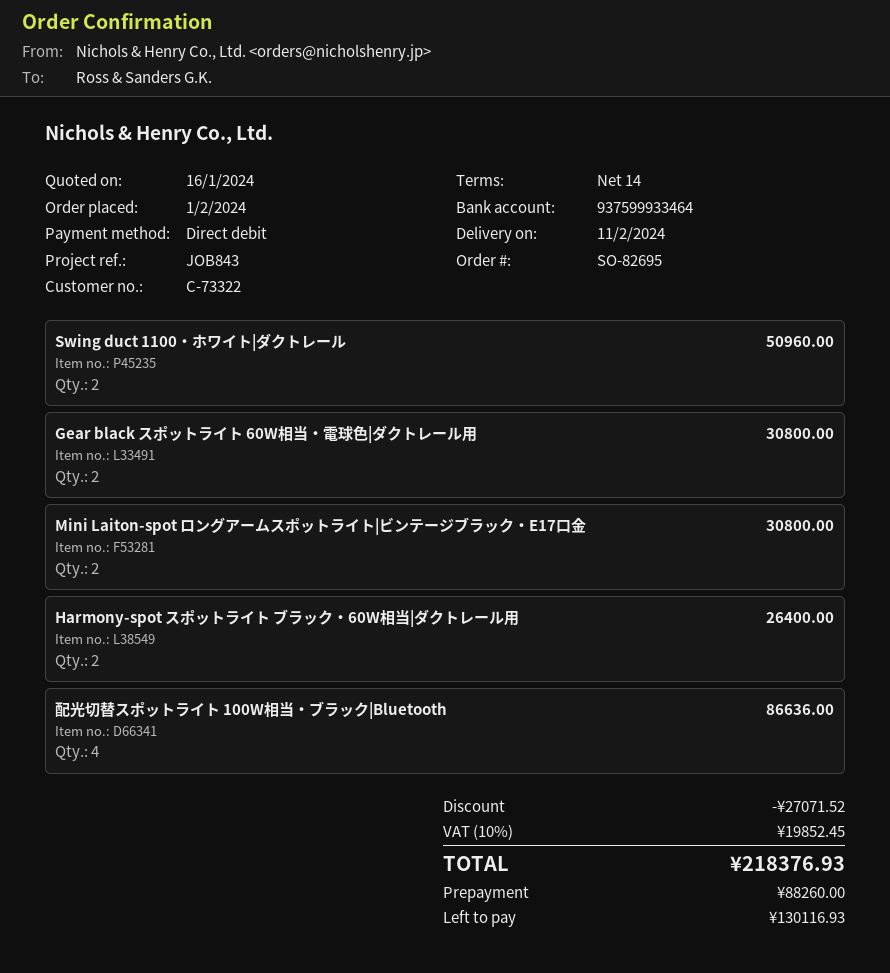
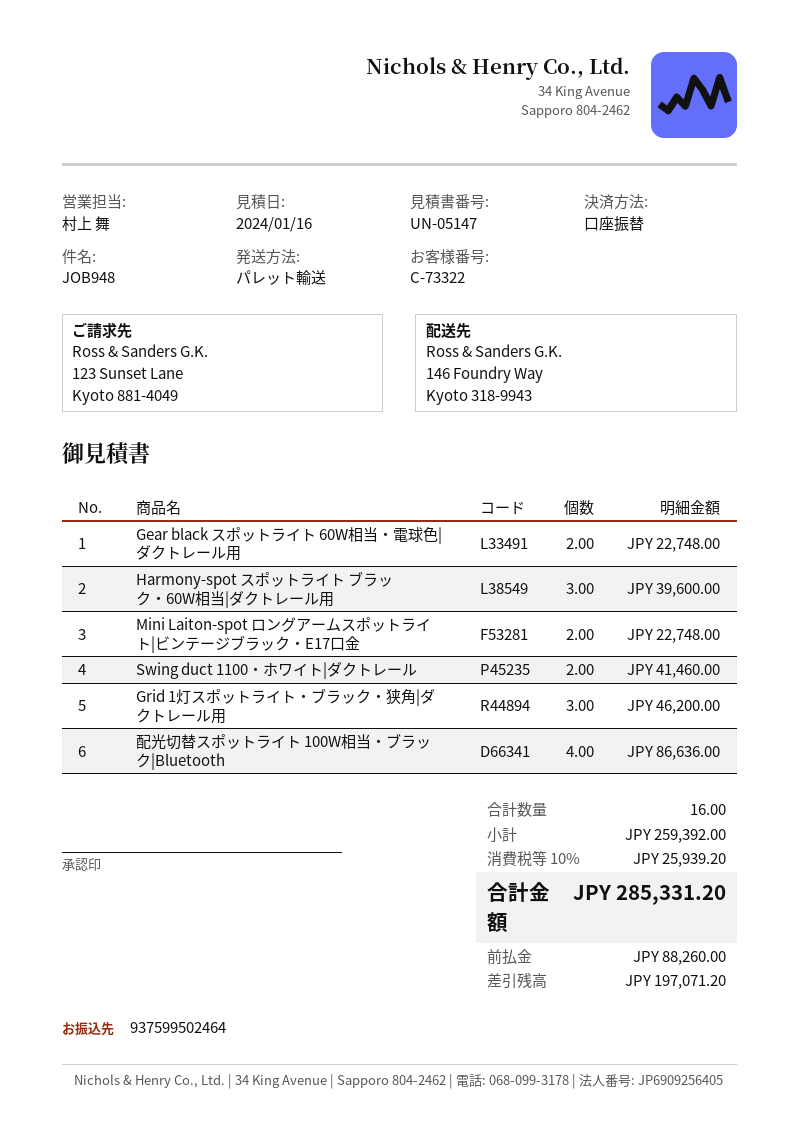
reference: JOB843 -> JOB948
bank account: 937599933464 -> 937599502464
Swing duct 1100・ホワイト|ダクトレール: 2 for 50960.00 -> 2 for 41460.00
Gear black スポットライト 60W相当・電球色|ダクトレール用: 2 for 30800.00 -> 2 for 22748.00
Mini Laiton-spot ロングアームスポットライト|ビンテージブラック・E17口金: 2 for 30800.00 -> 2 for 22748.00
Harmony-spot スポットライト ブラック・60W相当|ダクトレール用: 2 for 26400.00 -> 3 for 39600.00
Grid 1灯スポットライト・ブラック・狭角|ダクトレール用: none -> 3 for 46200.00
discount: 27071.52 -> none
tax: 10% = 19852.45 -> 10% = 25939.20
total: 218376.93 -> 285331.20
balance: 130116.93 -> 197071.20

